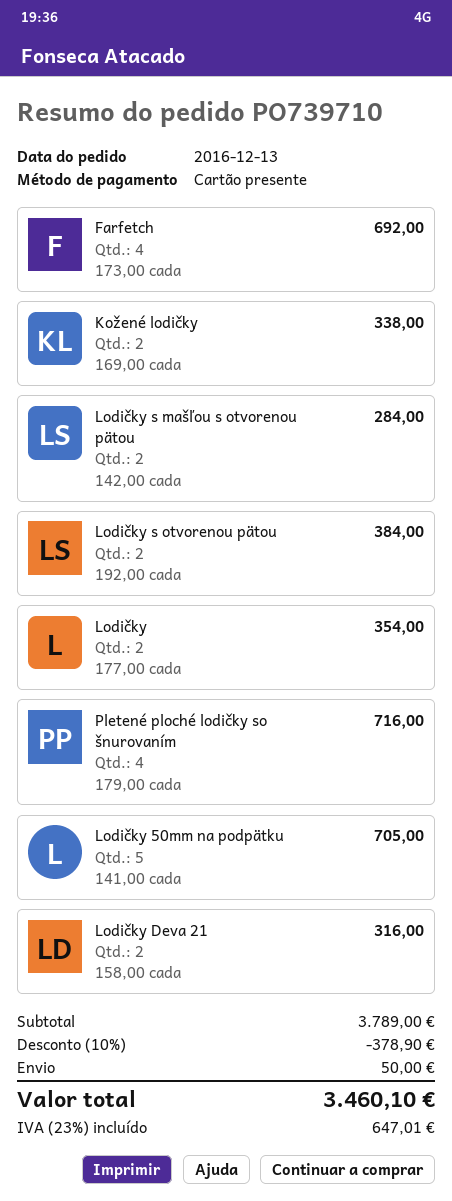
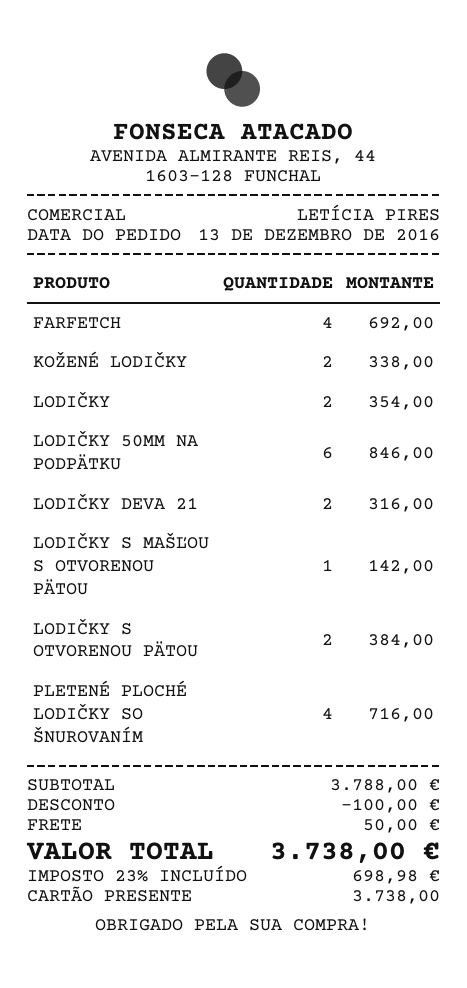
Lodičky s mašľou s otvorenou pätou: 2 for 284.00 -> 1 for 142.00
Lodičky 50mm na podpätku: 5 for 705.00 -> 6 for 846.00
subtotal: 3789.00 -> 3788.00
discount: 378.90 -> 100.00
tax: 23% = 647.01 -> 23% = 698.98
total: 3460.10 -> 3738.00

